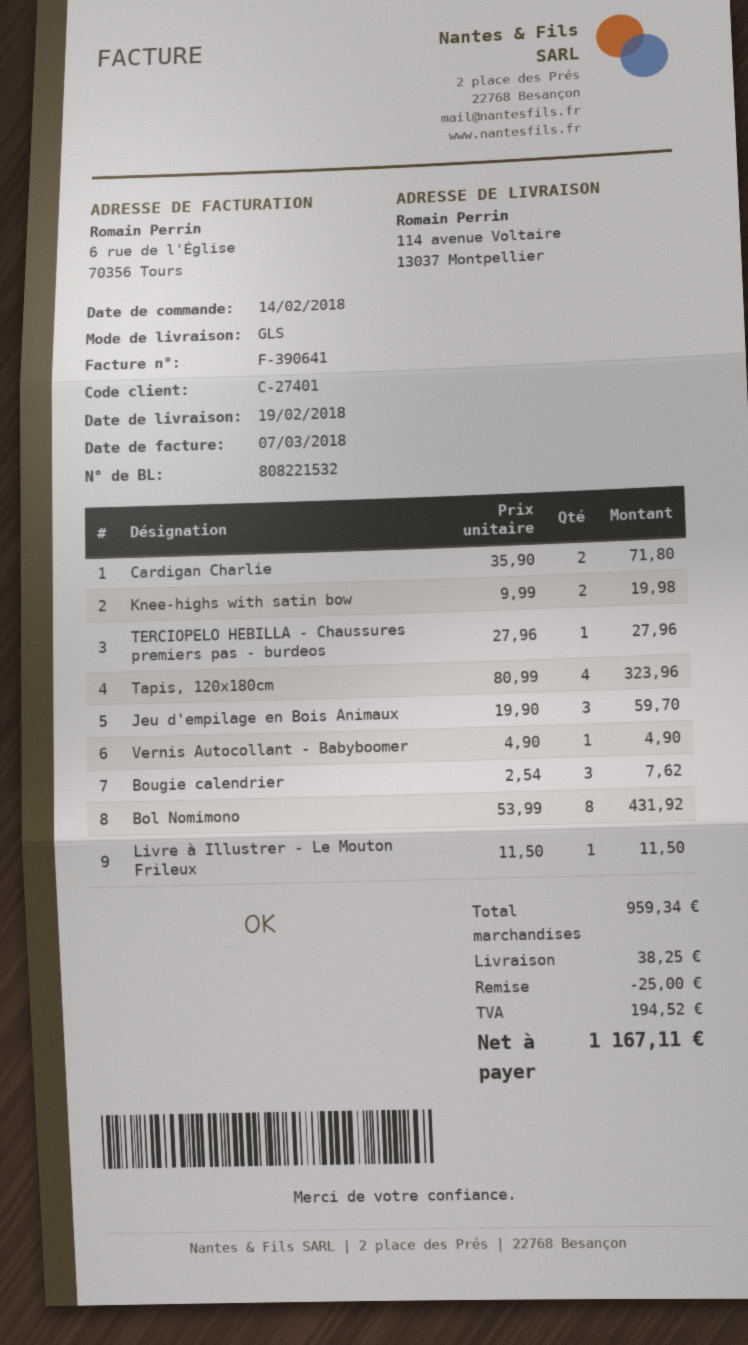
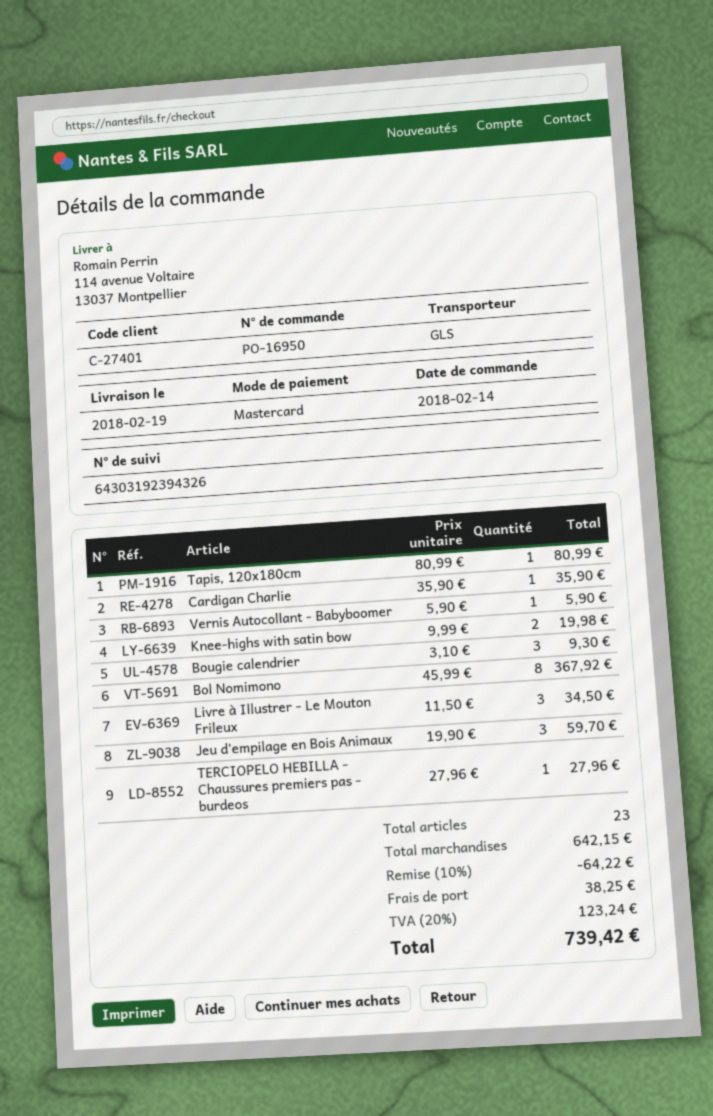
Cardigan Charlie: 2 x 35.90 = 71.80 -> 1 x 35.90 = 35.90
Tapis, 120x180cm: 4 x 80.99 = 323.96 -> 1 x 80.99 = 80.99
Vernis Autocollant - Babyboomer: 1 x 4.90 = 4.90 -> 1 x 5.90 = 5.90
Bougie calendrier: 3 x 2.54 = 7.62 -> 3 x 3.10 = 9.30
Bol Nomimono: 8 x 53.99 = 431.92 -> 8 x 45.99 = 367.92
Livre à Illustrer - Le Mouton Frileux: 1 x 11.50 = 11.50 -> 3 x 11.50 = 34.50
subtotal: 959.34 -> 642.15
discount: 25.00 -> 64.22
tax: 194.52 -> 123.24
total: 1167.11 -> 739.42

